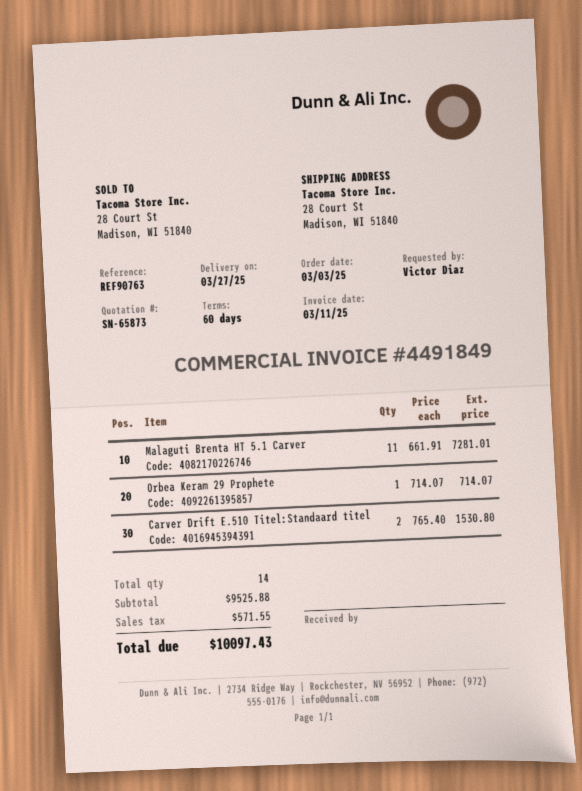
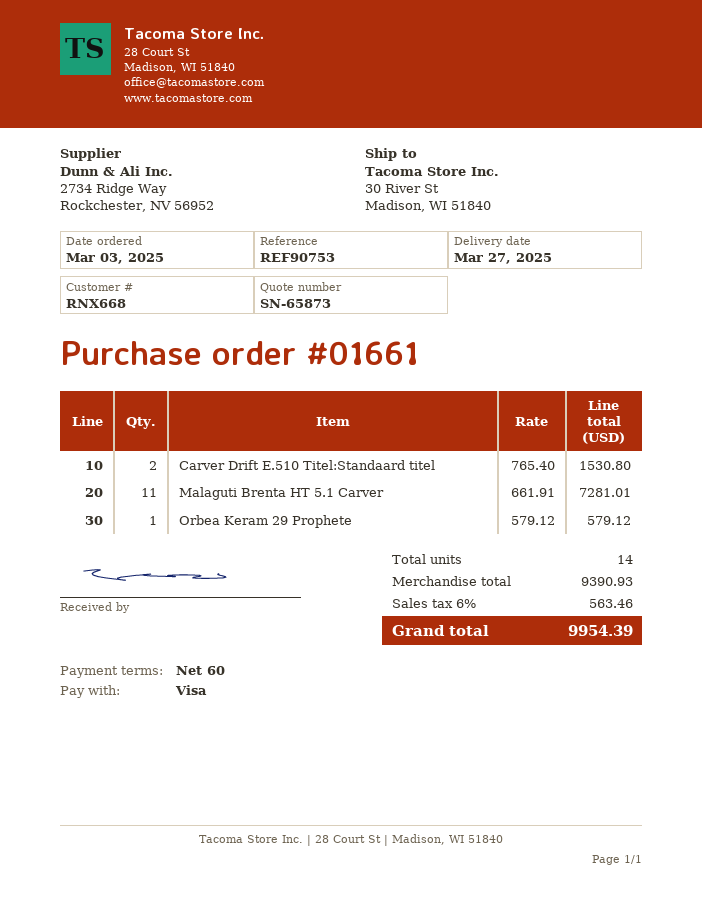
reference: REF90763 -> REF90753
ship to: 28 Court St, Madison, WI 51840 -> 30 River St, Madison, WI 51840
Orbea Keram 29 Prophete: 1 x 714.07 = 714.07 -> 1 x 579.12 = 579.12
subtotal: 9525.88 -> 9390.93
tax: 571.55 -> 563.46
total: 10097.43 -> 9954.39

